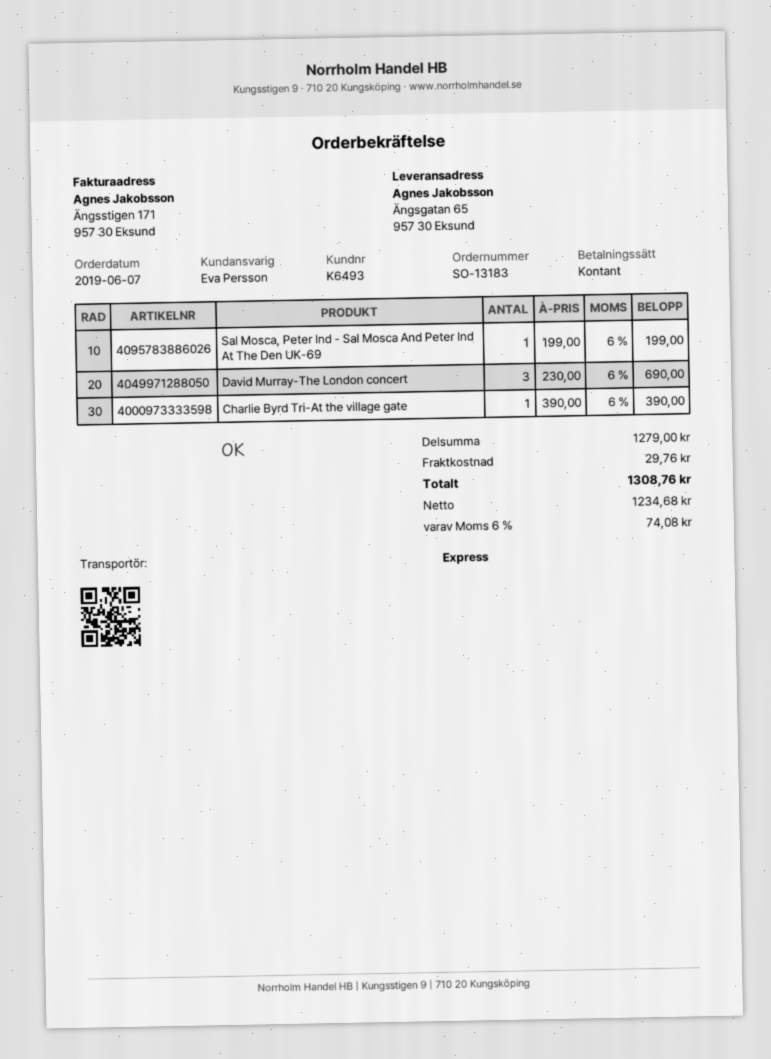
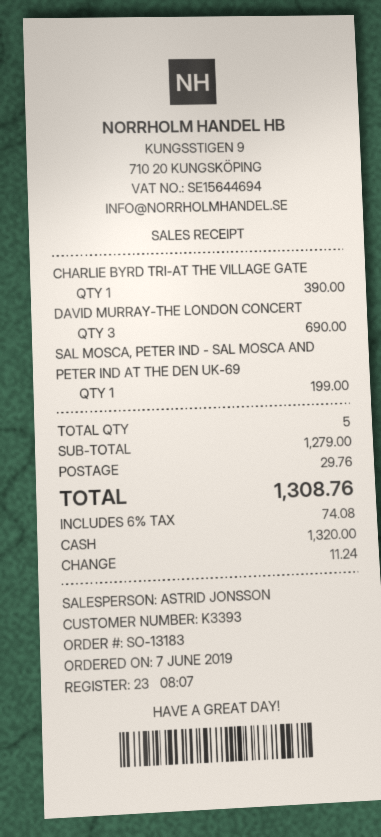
customer number: K6493 -> K3393
sales rep: Eva Persson -> ASTRID JONSSON

